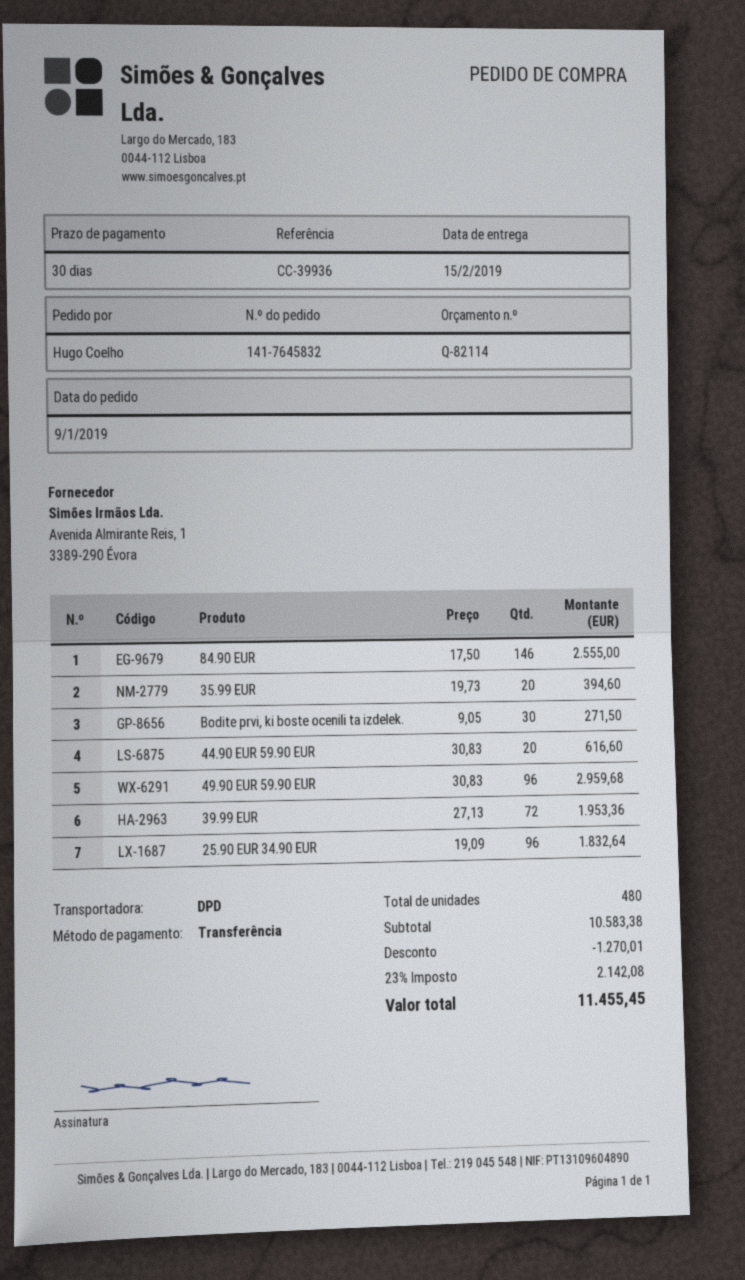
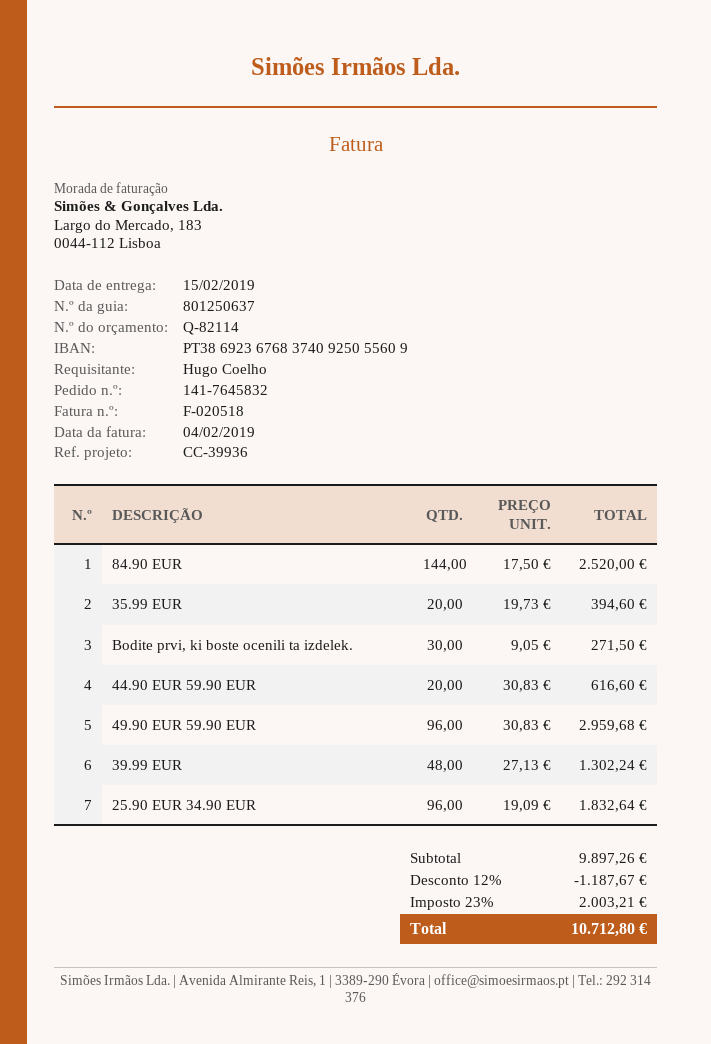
84.90 EUR: 146 x 17.50 = 2555.00 -> 144 x 17.50 = 2520.00
39.99 EUR: 72 x 27.13 = 1953.36 -> 48 x 27.13 = 1302.24
subtotal: 10583.38 -> 9897.26
discount: 1270.01 -> 1187.67
tax: 23% = 2142.08 -> 23% = 2003.21
total: 11455.45 -> 10712.80

